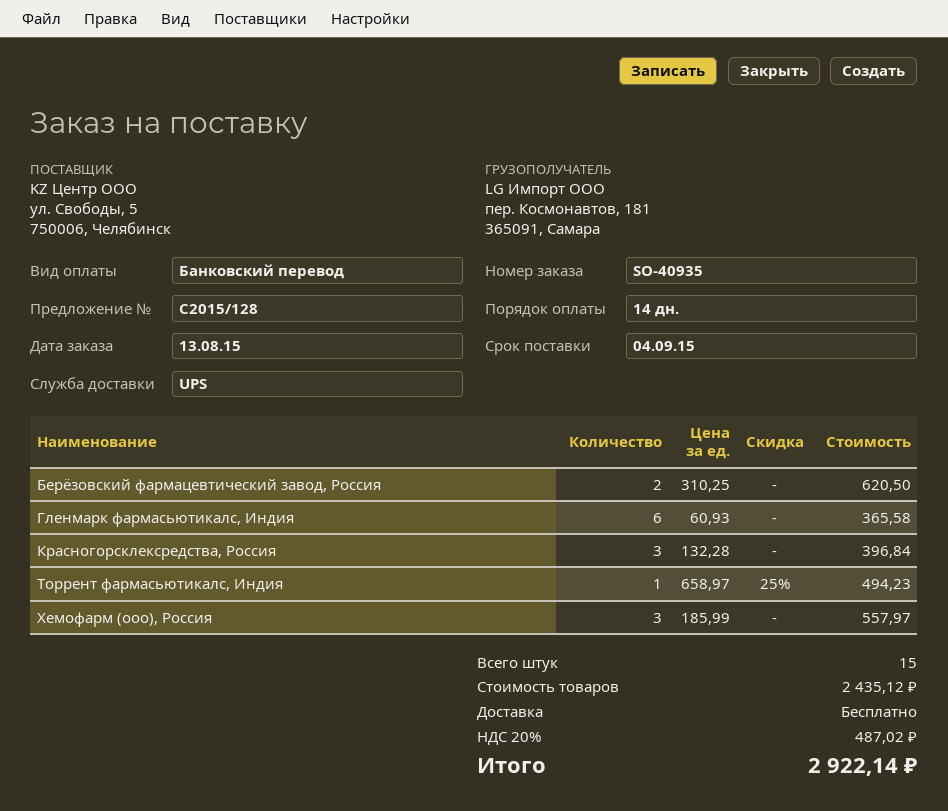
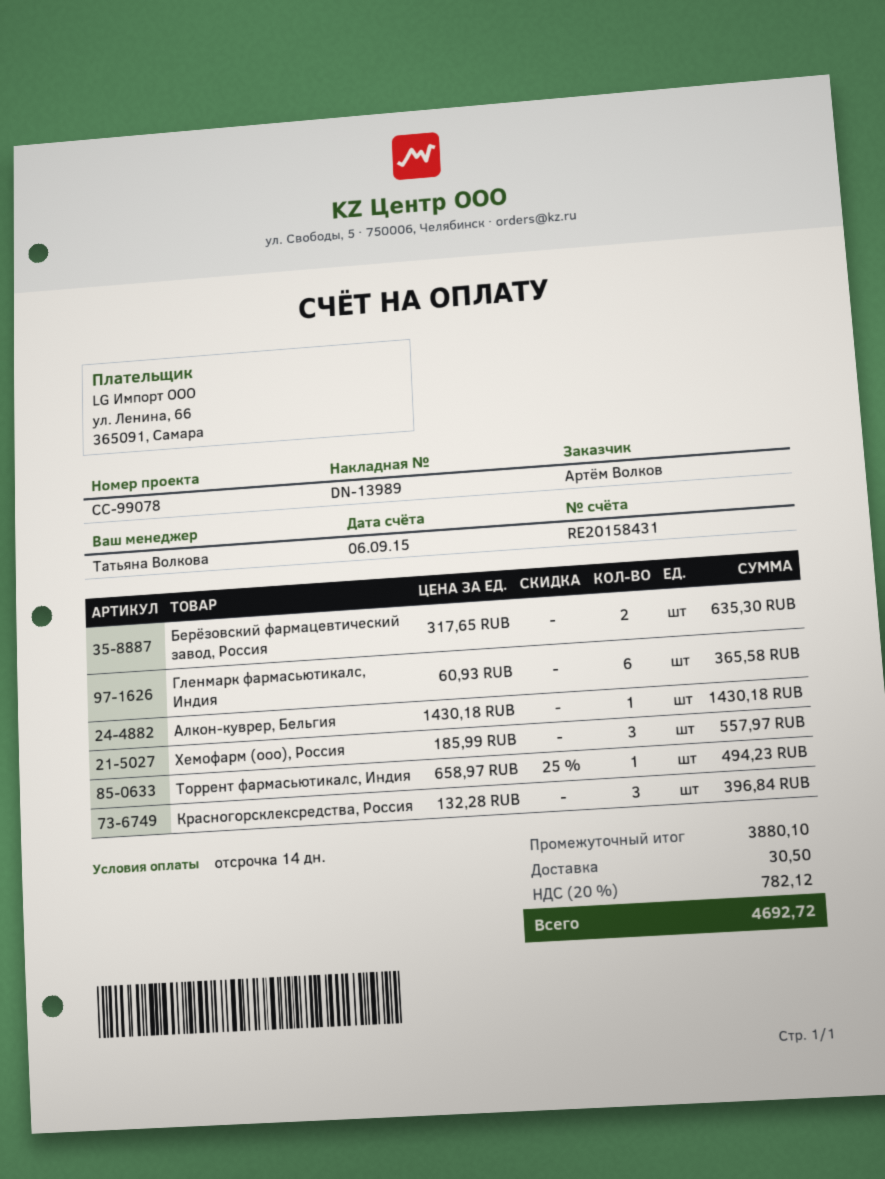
Берёзовский фармацевтический завод, Россия: 2 x 310.25 = 620.50 -> 2 x 317.65 = 635.30
Алкон-куврер, Бельгия: none -> 1 x 1430.18 = 1430.18
subtotal: 2435.12 -> 3880.10
shipping: 0.00 -> 30.50
tax: 20% = 487.02 -> 20% = 782.12
total: 2922.14 -> 4692.72

